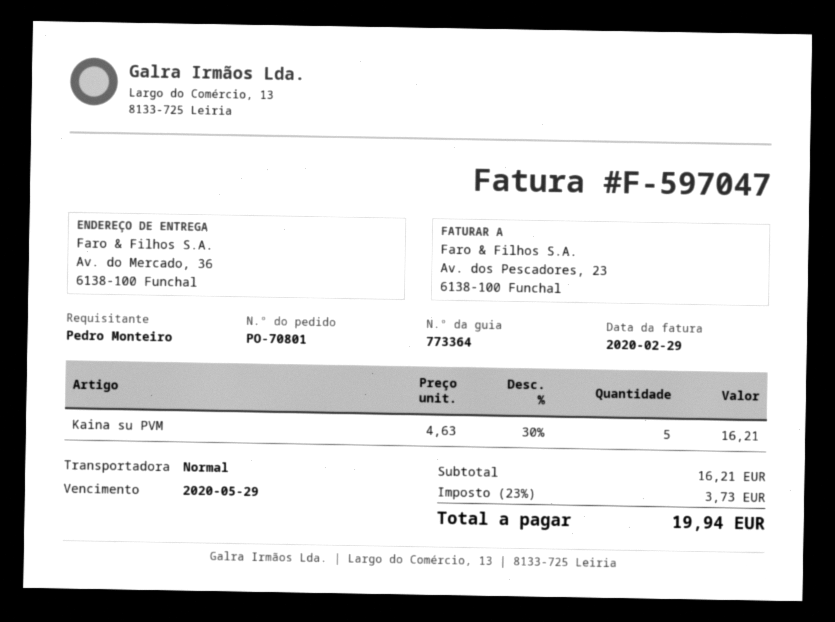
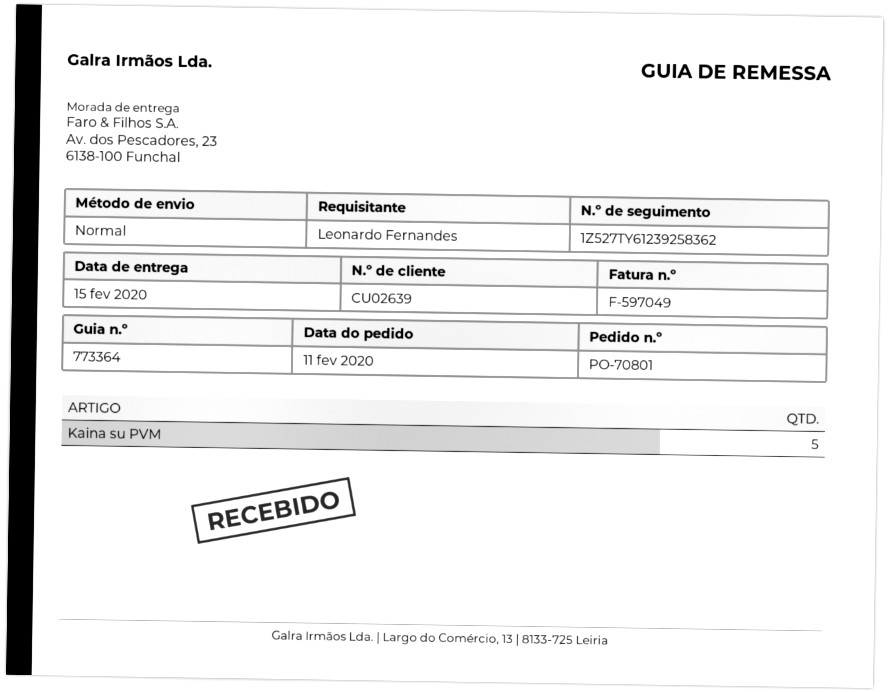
invoice number: F-597047 -> F-597049
ordered by: Pedro Monteiro -> Leonardo Fernandes
ship to: Av. do Mercado, 36, 6138-100 Funchal -> Av. dos Pescadores, 23, 6138-100 Funchal

